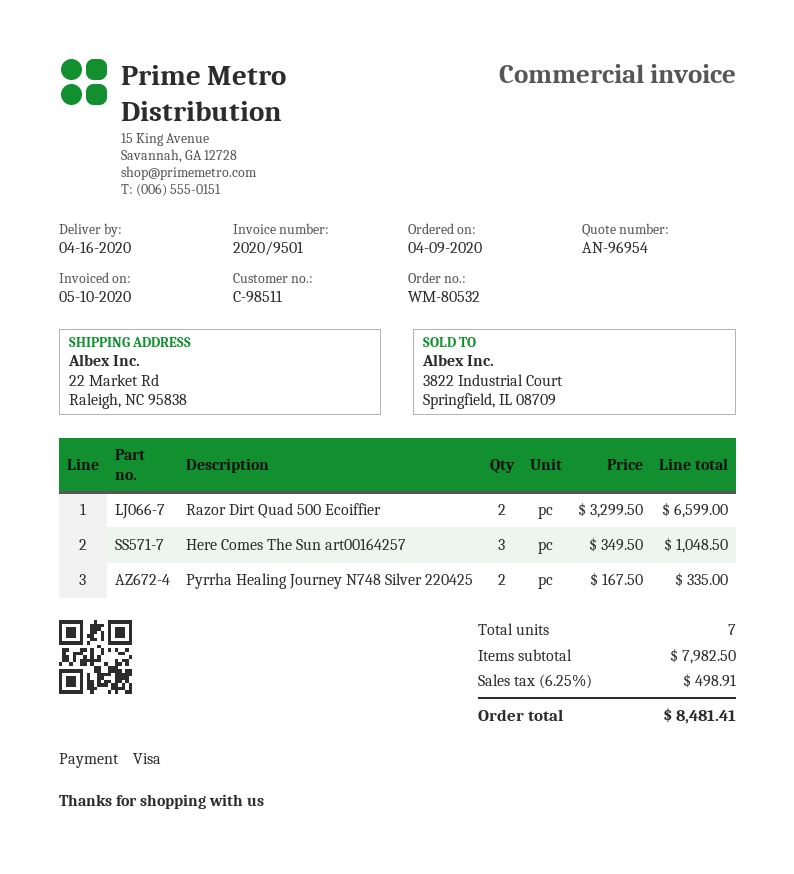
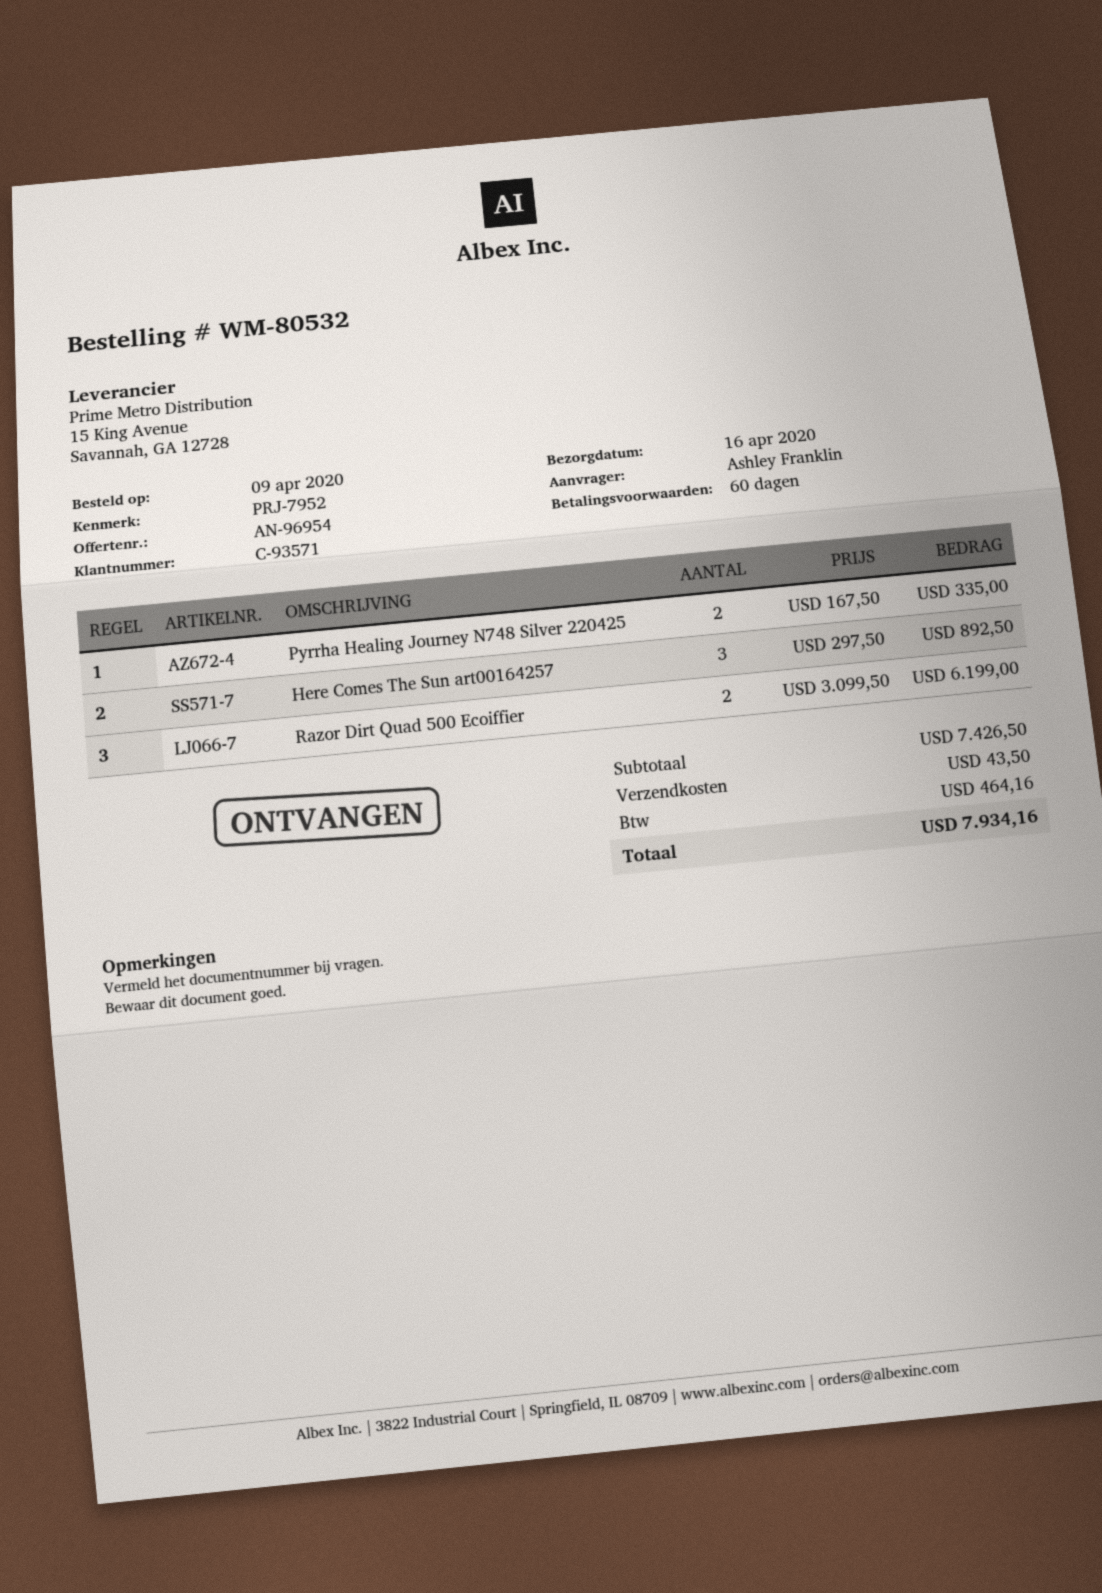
customer number: C-98511 -> C-93571
Razor Dirt Quad 500 Ecoiffier: 2 x 3299.50 = 6599.00 -> 2 x 3099.50 = 6199.00
Here Comes The Sun art00164257: 3 x 349.50 = 1048.50 -> 3 x 297.50 = 892.50
subtotal: 7982.50 -> 7426.50
shipping: none -> 43.50
tax: 498.91 -> 464.16
total: 8481.41 -> 7934.16

